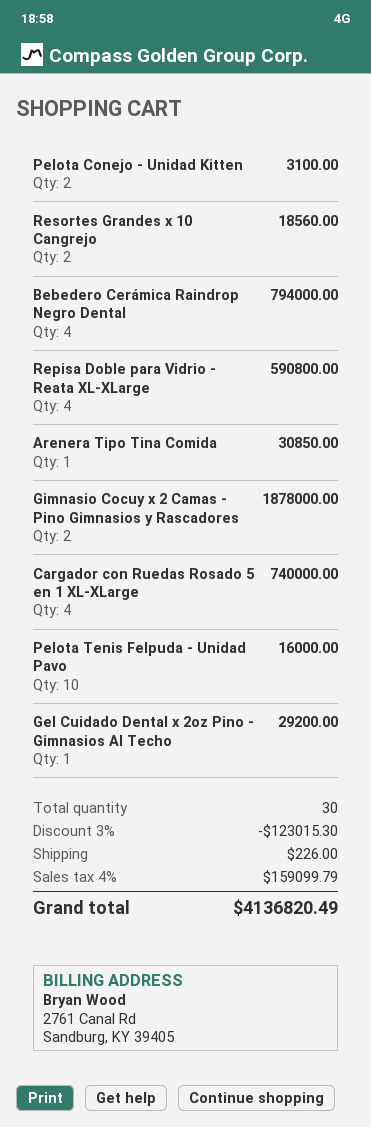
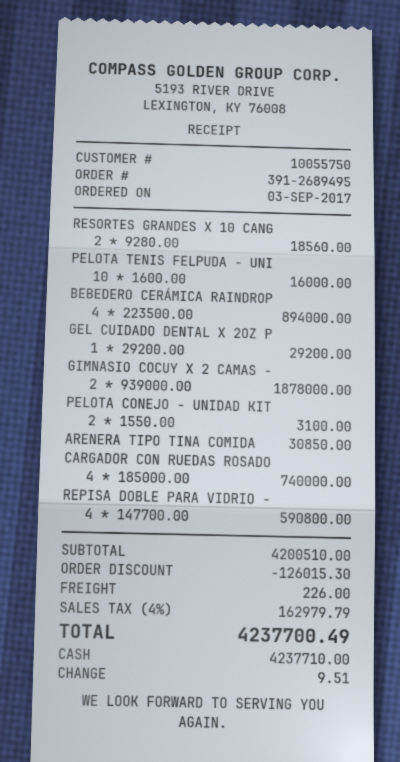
Bebedero Cerámica Raindrop Negro Dental: 4 for 794000.00 -> 4 for 894000.00
discount: 123015.30 -> 126015.30
tax: 4% = 159099.79 -> 4% = 162979.79
total: 4136820.49 -> 4237700.49

